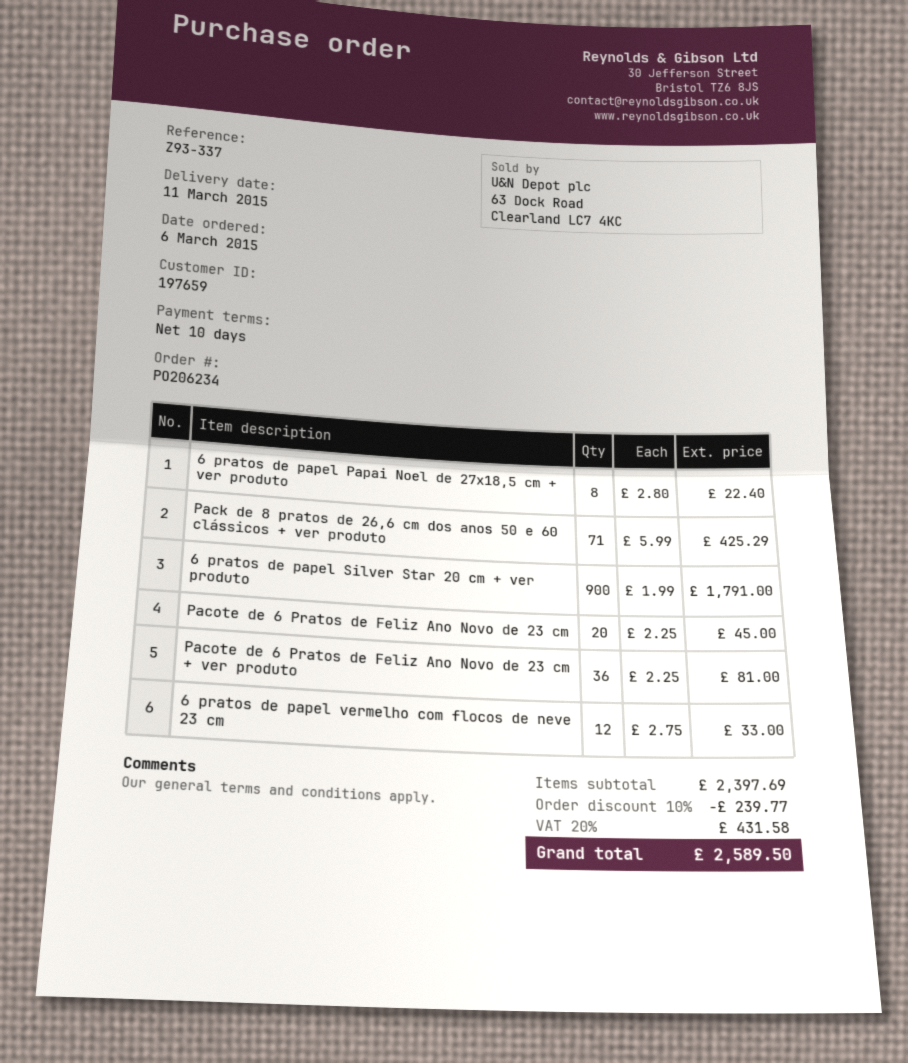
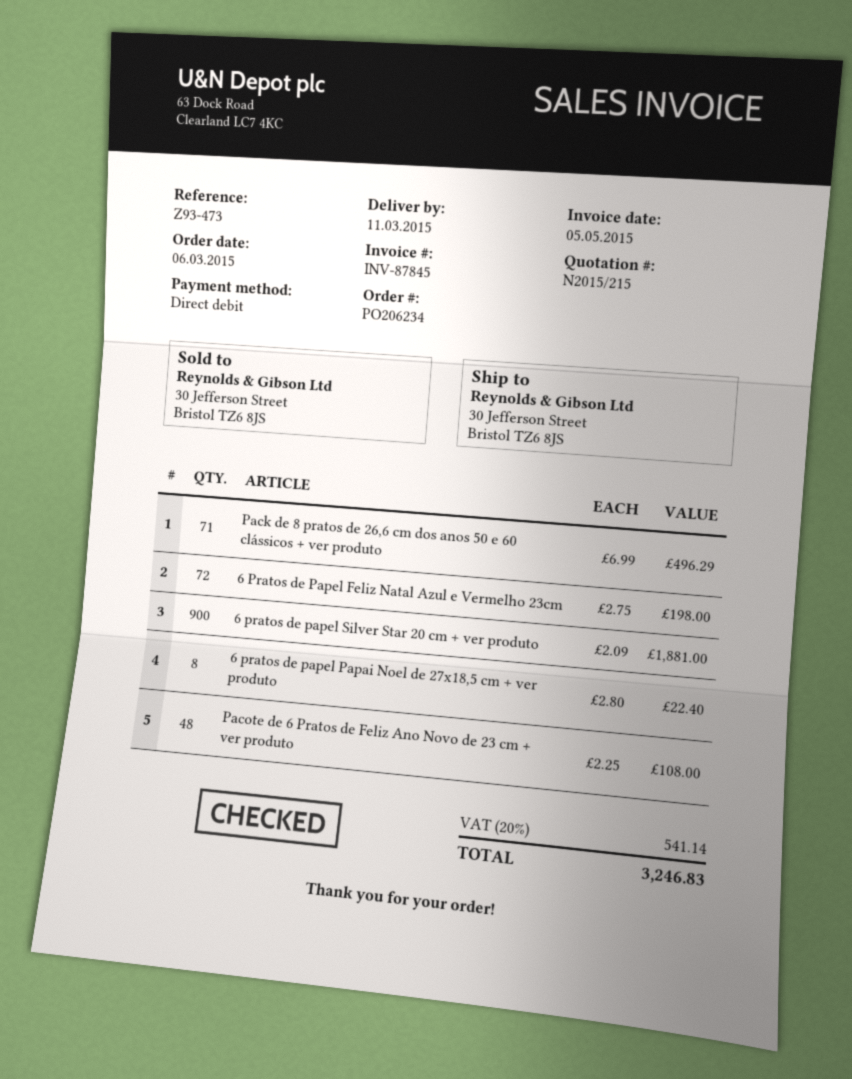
reference: Z93-337 -> Z93-473
Pack de 8 pratos de 26,6 cm dos anos 50 e 60 clássicos + ver produto: 71 x 5.99 = 425.29 -> 71 x 6.99 = 496.29
6 pratos de papel Silver Star 20 cm + ver produto: 900 x 1.99 = 1791.00 -> 900 x 2.09 = 1881.00
Pacote de 6 Pratos de Feliz Ano Novo de 23 cm: 20 x 2.25 = 45.00 -> none
Pacote de 6 Pratos de Feliz Ano Novo de 23 cm + ver produto: 36 x 2.25 = 81.00 -> 48 x 2.25 = 108.00
6 pratos de papel vermelho com flocos de neve 23 cm: 12 x 2.75 = 33.00 -> none
6 Pratos de Papel Feliz Natal Azul e Vermelho 23cm: none -> 72 x 2.75 = 198.00
discount: 10% = 239.77 -> none
tax: 20% = 431.58 -> 20% = 541.14
total: 2589.50 -> 3246.83

